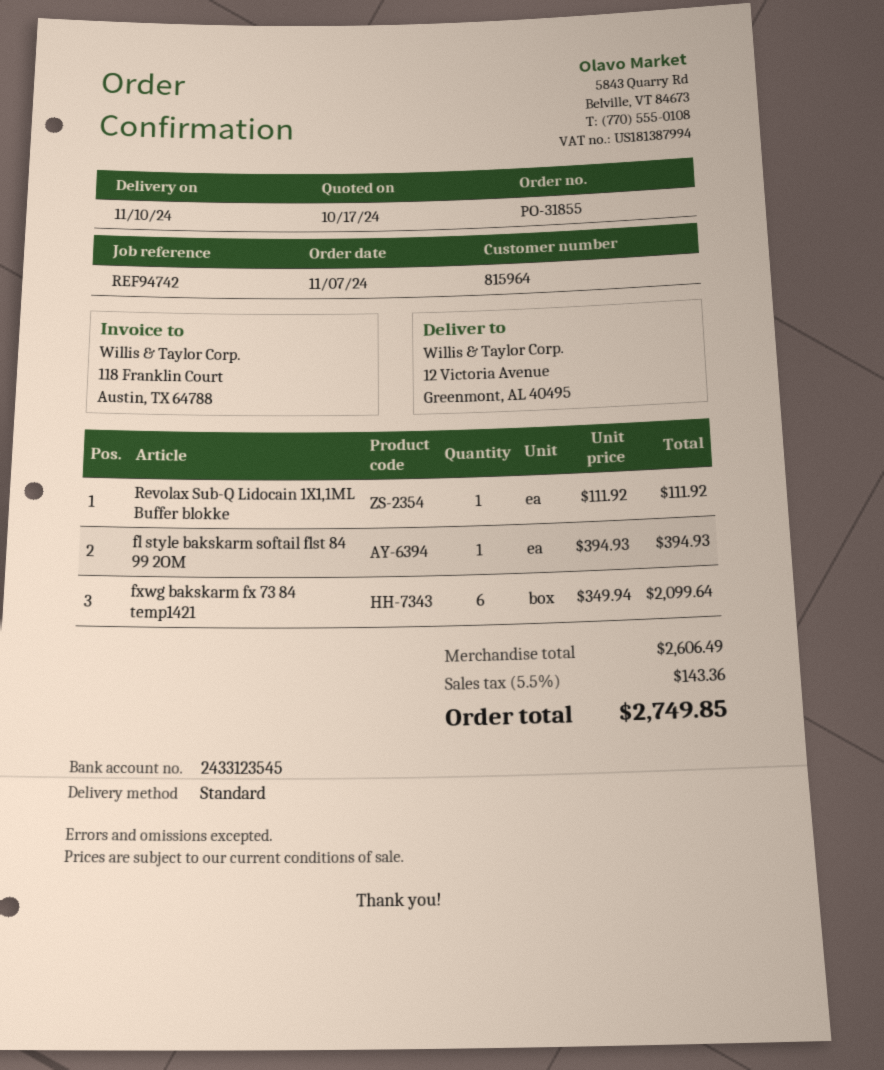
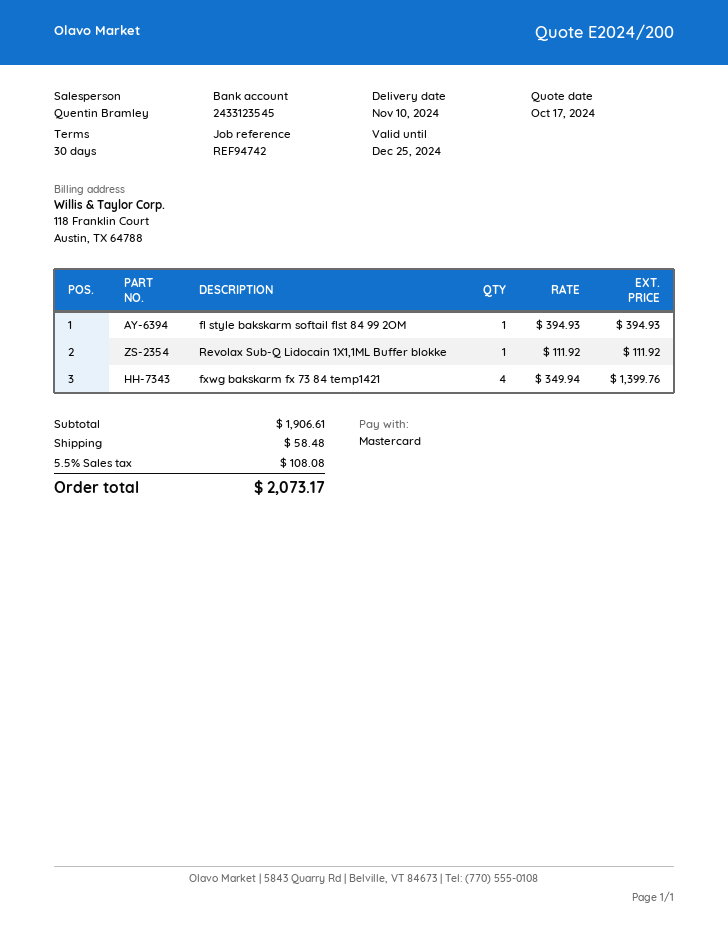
fxwg bakskarm fx 73 84 temp1421: 6 x 349.94 = 2099.64 -> 4 x 349.94 = 1399.76
subtotal: 2606.49 -> 1906.61
shipping: none -> 58.48
tax: 5.5% = 143.36 -> 5.5% = 108.08
total: 2749.85 -> 2073.17

